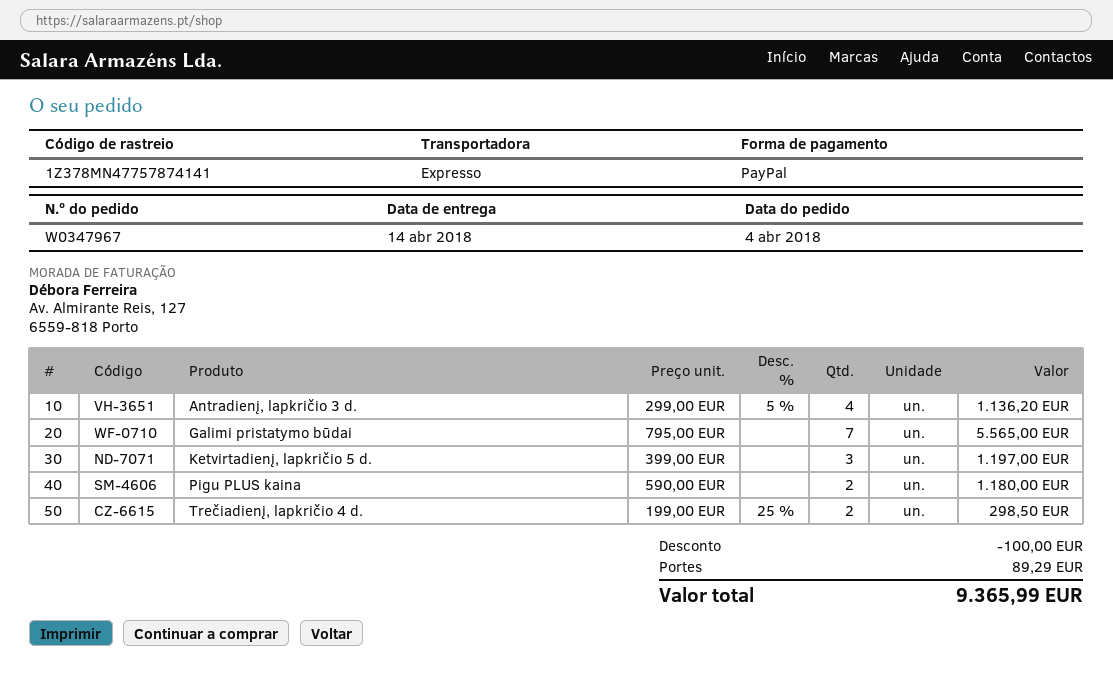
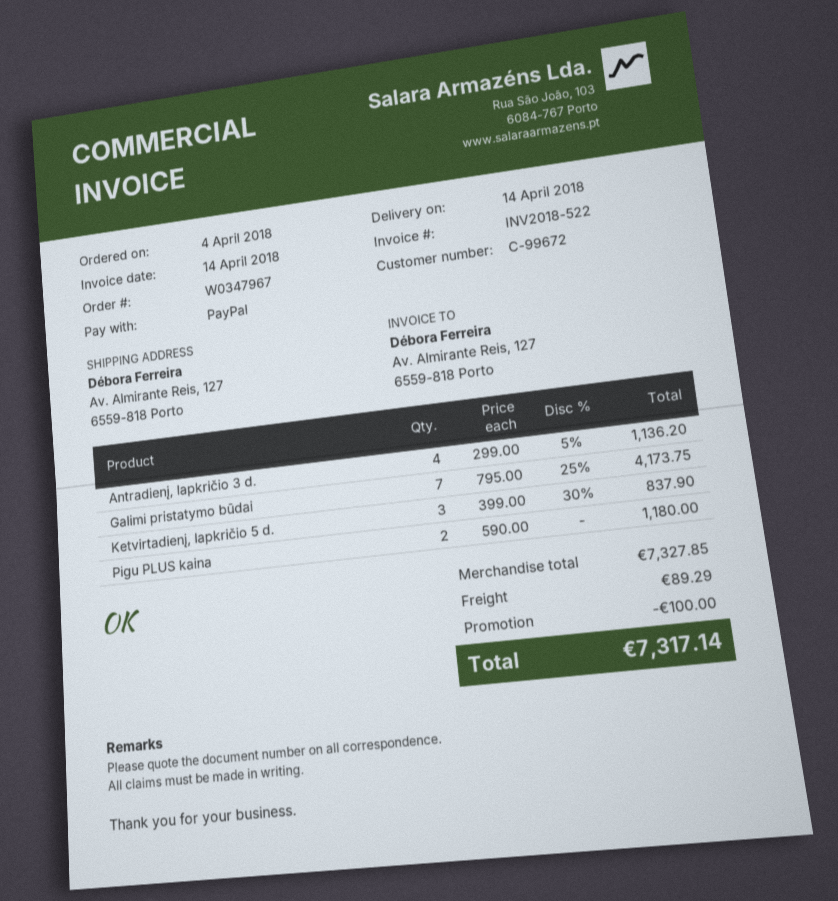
Galimi pristatymo būdai: 7 x 795.00 = 5565.00 -> 7 x 795.00 - 25% = 4173.75
Ketvirtadienį, lapkričio 5 d.: 3 x 399.00 = 1197.00 -> 3 x 399.00 - 30% = 837.90
Trečiadienį, lapkričio 4 d.: 2 x 199.00 - 25% = 298.50 -> none
total: 9365.99 -> 7317.14

